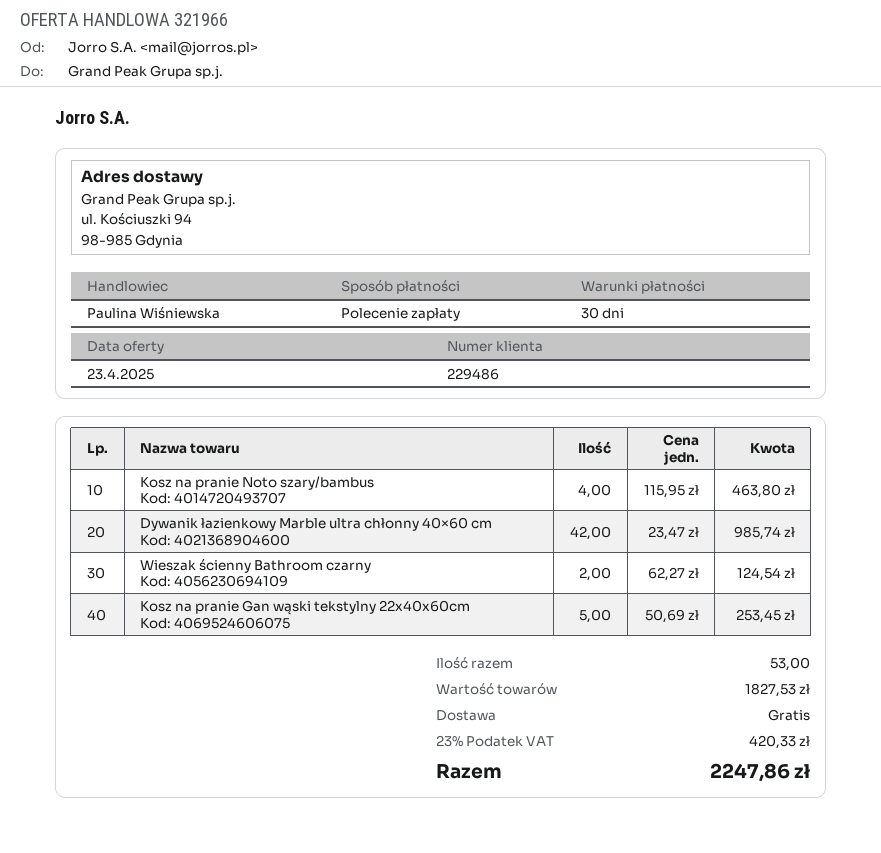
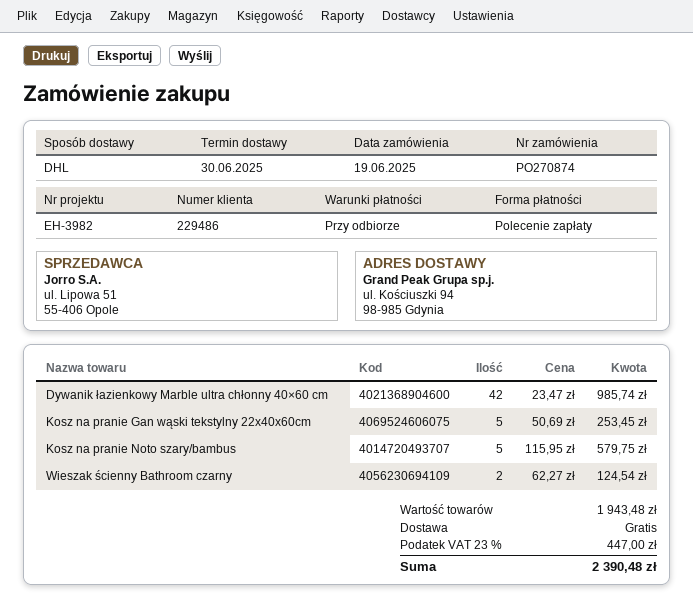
payment terms: 30 days -> on receipt
Kosz na pranie Noto szary/bambus: 4 x 115.95 = 463.80 -> 5 x 115.95 = 579.75
subtotal: 1827.53 -> 1943.48
tax: 23% = 420.33 -> 23% = 447.00
total: 2247.86 -> 2390.48

